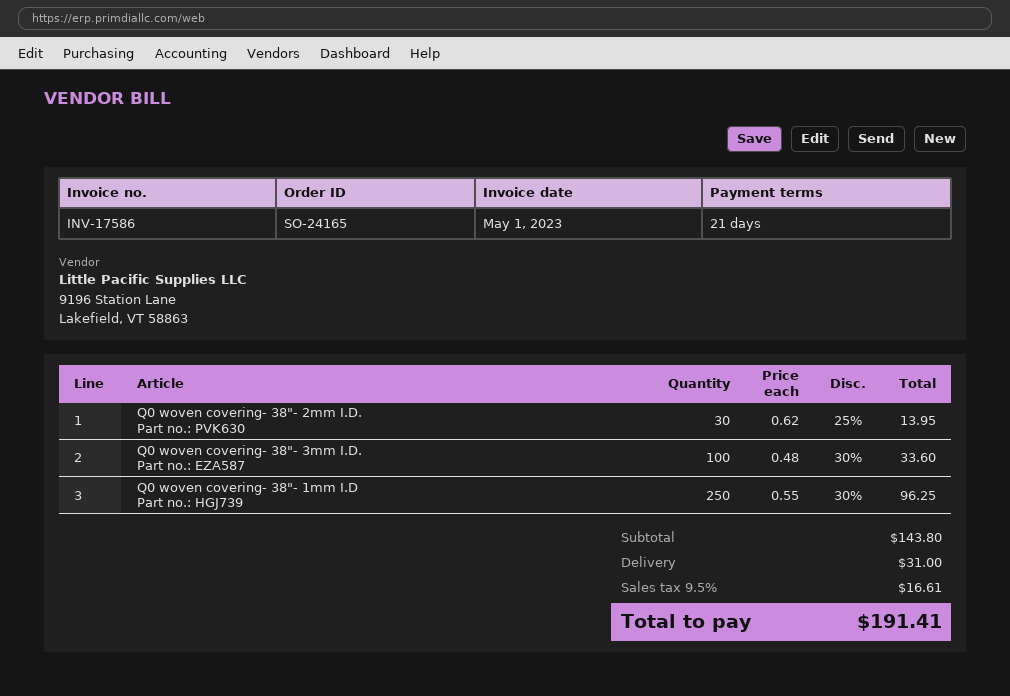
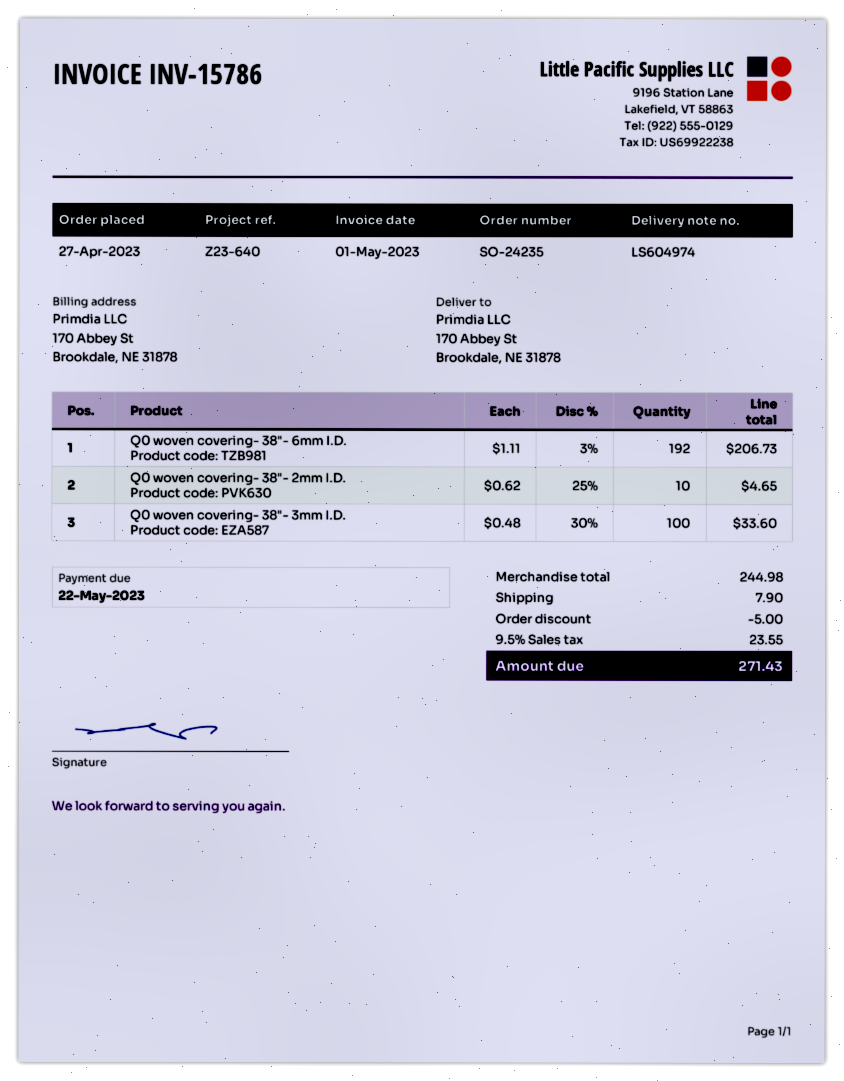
order number: SO-24165 -> SO-24235
invoice number: INV-17586 -> INV-15786
Q0 woven covering- 38"- 2mm I.D.: 30 x 0.62 - 25% = 13.95 -> 10 x 0.62 - 25% = 4.65
Q0 woven covering- 38"- 1mm I.D: 250 x 0.55 - 30% = 96.25 -> none
Q0 woven covering- 38"- 6mm I.D.: none -> 192 x 1.11 - 3% = 206.73
subtotal: 143.80 -> 244.98
discount: none -> 5.00
shipping: 31.00 -> 7.90
tax: 9.5% = 16.61 -> 9.5% = 23.55
total: 191.41 -> 271.43

